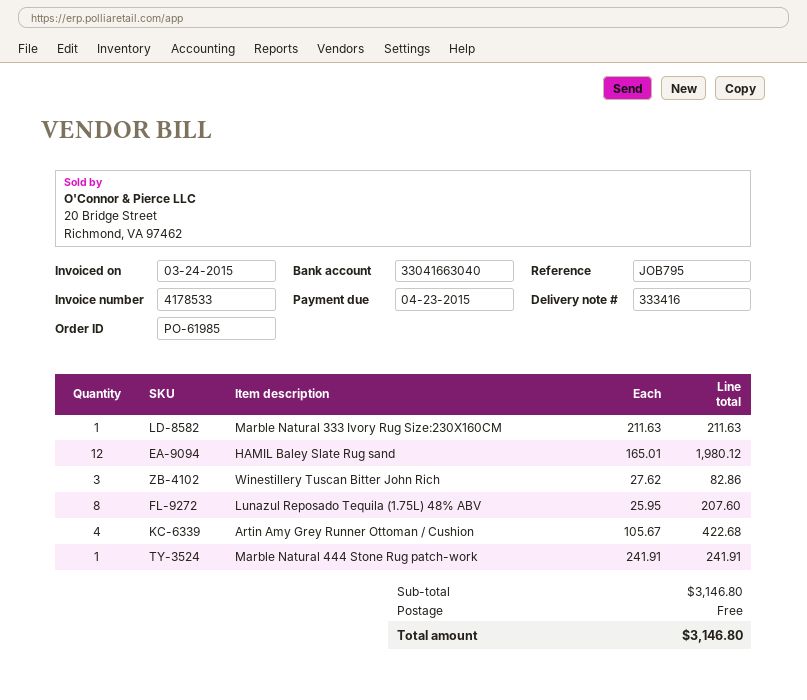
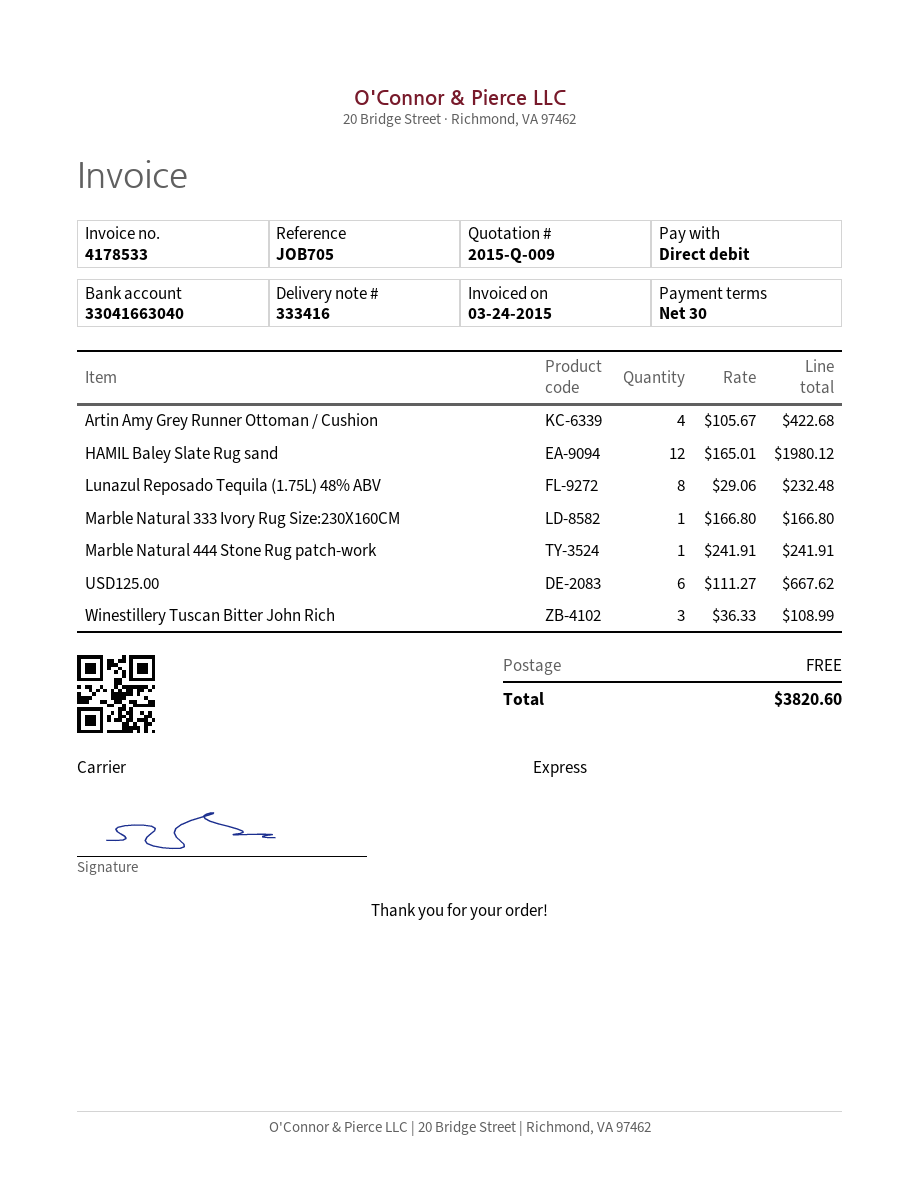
reference: JOB795 -> JOB705
Marble Natural 333 Ivory Rug Size:230X160CM: 1 x 211.63 = 211.63 -> 1 x 166.80 = 166.80
Winestillery Tuscan Bitter John Rich: 3 x 27.62 = 82.86 -> 3 x 36.33 = 108.99
Lunazul Reposado Tequila (1.75L) 48% ABV: 8 x 25.95 = 207.60 -> 8 x 29.06 = 232.48
USD125.00: none -> 6 x 111.27 = 667.62
total: 3146.80 -> 3820.60

